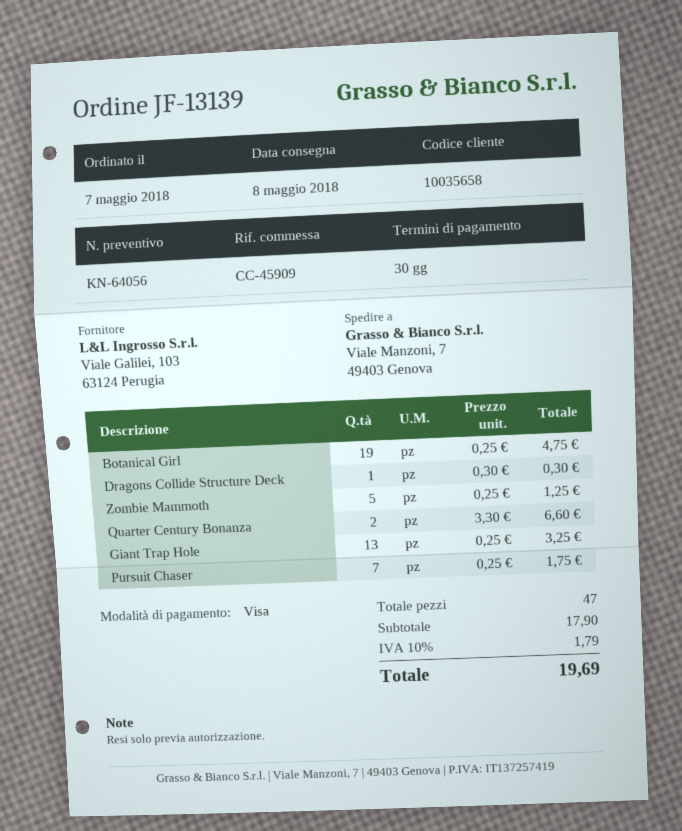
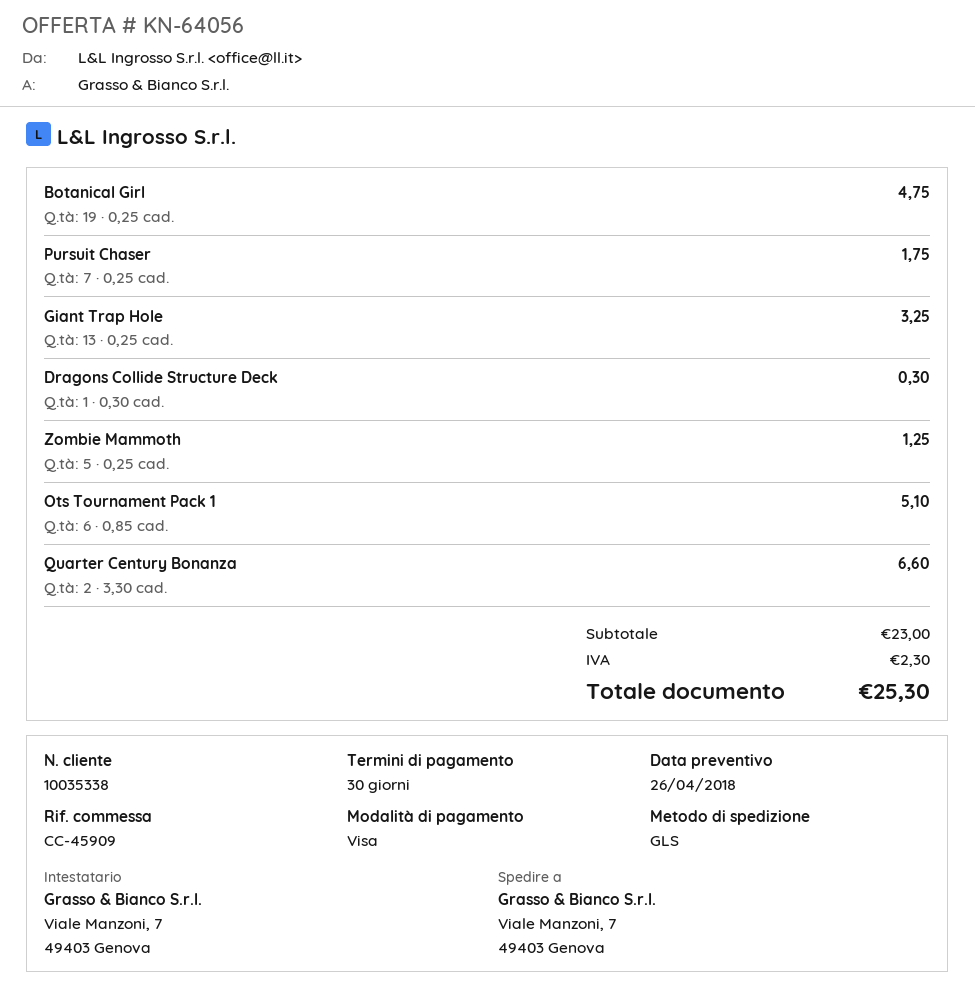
customer number: 10035658 -> 10035338
Ots Tournament Pack 1: none -> 6 x 0.85 = 5.10
subtotal: 17.90 -> 23.00
tax: 1.79 -> 2.30
total: 19.69 -> 25.30

